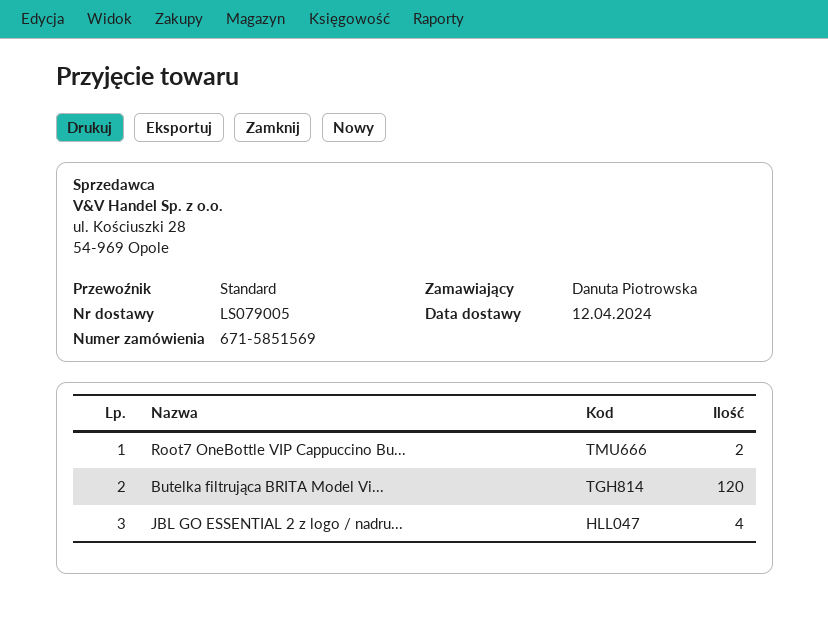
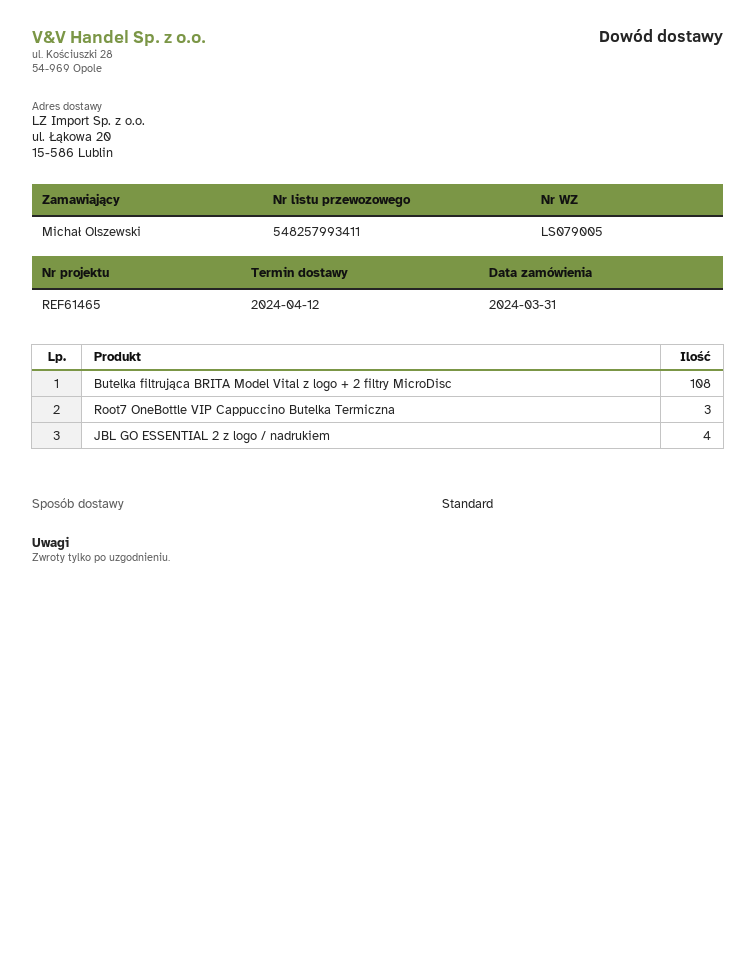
ordered by: Danuta Piotrowska -> Michał Olszewski
Root7 OneBottle VIP Cappuccino Bu...: 2 -> 3
Butelka filtrująca BRITA Model Vi...: 120 -> 108

